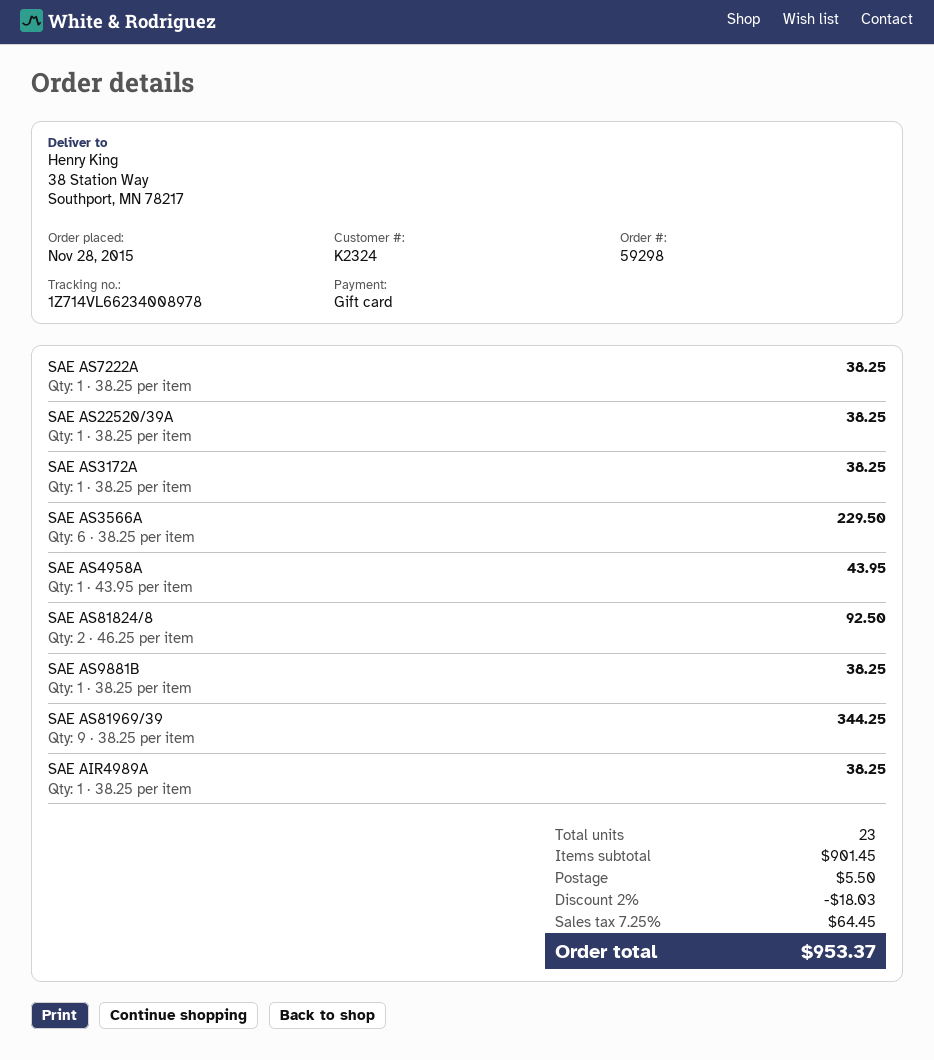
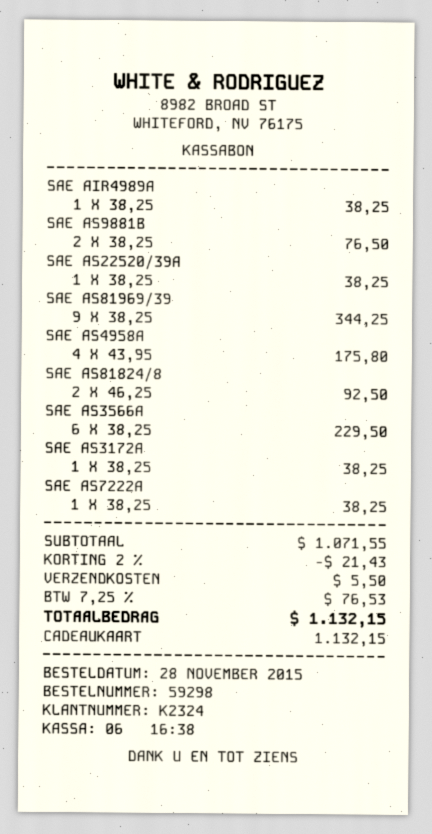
SAE AS4958A: 1 x 43.95 = 43.95 -> 4 x 43.95 = 175.80
SAE AS9881B: 1 x 38.25 = 38.25 -> 2 x 38.25 = 76.50
subtotal: 901.45 -> 1071.55
discount: 2% = 18.03 -> 2% = 21.43
tax: 7.25% = 64.45 -> 7.25% = 76.53
total: 953.37 -> 1132.15

